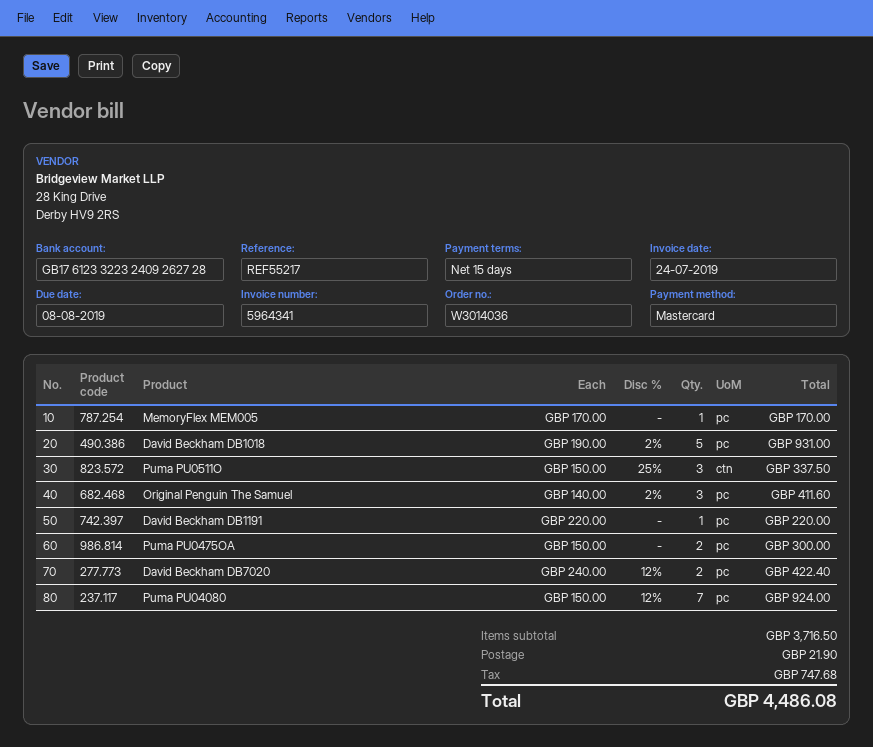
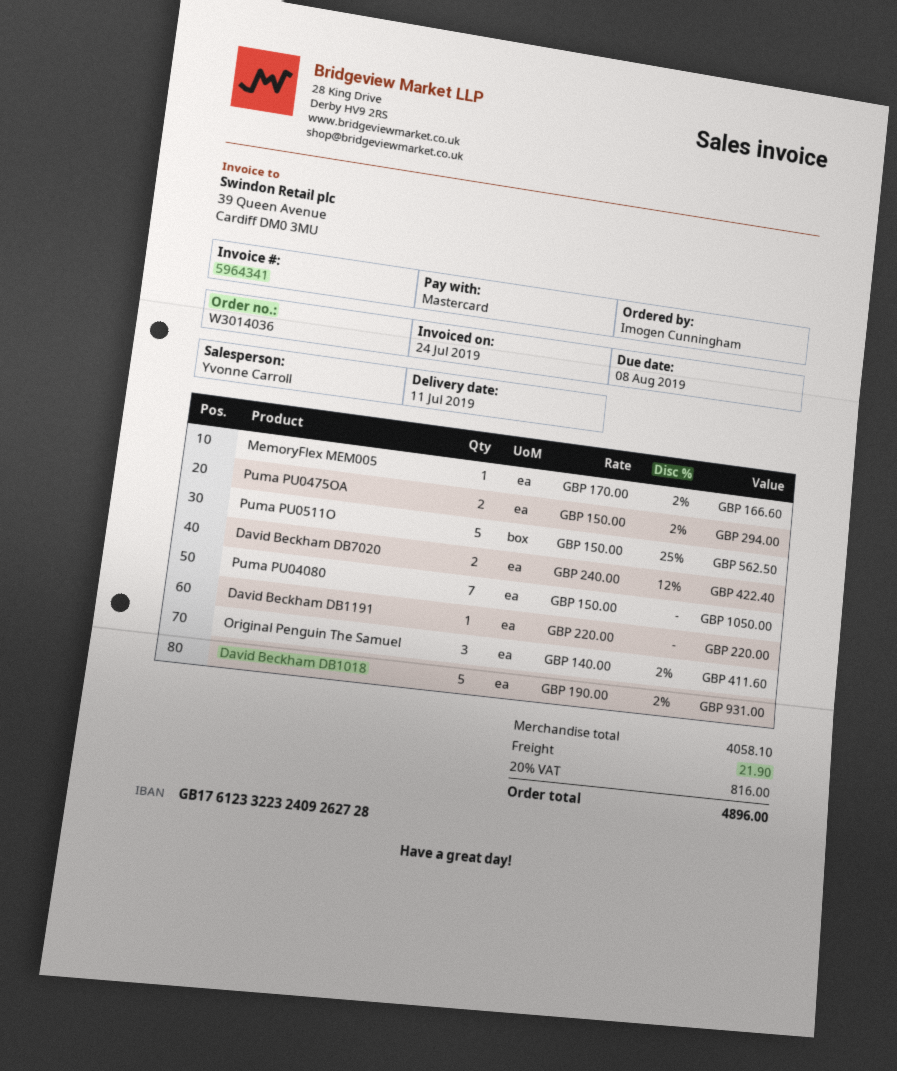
MemoryFlex MEM005: 1 x 170.00 = 170.00 -> 1 x 170.00 - 2% = 166.60
Puma PU0511O: 3 x 150.00 - 25% = 337.50 -> 5 x 150.00 - 25% = 562.50
Puma PU0475OA: 2 x 150.00 = 300.00 -> 2 x 150.00 - 2% = 294.00
Puma PU04080: 7 x 150.00 - 12% = 924.00 -> 7 x 150.00 = 1050.00
subtotal: 3716.50 -> 4058.10
tax: 747.68 -> 816.00
total: 4486.08 -> 4896.00

